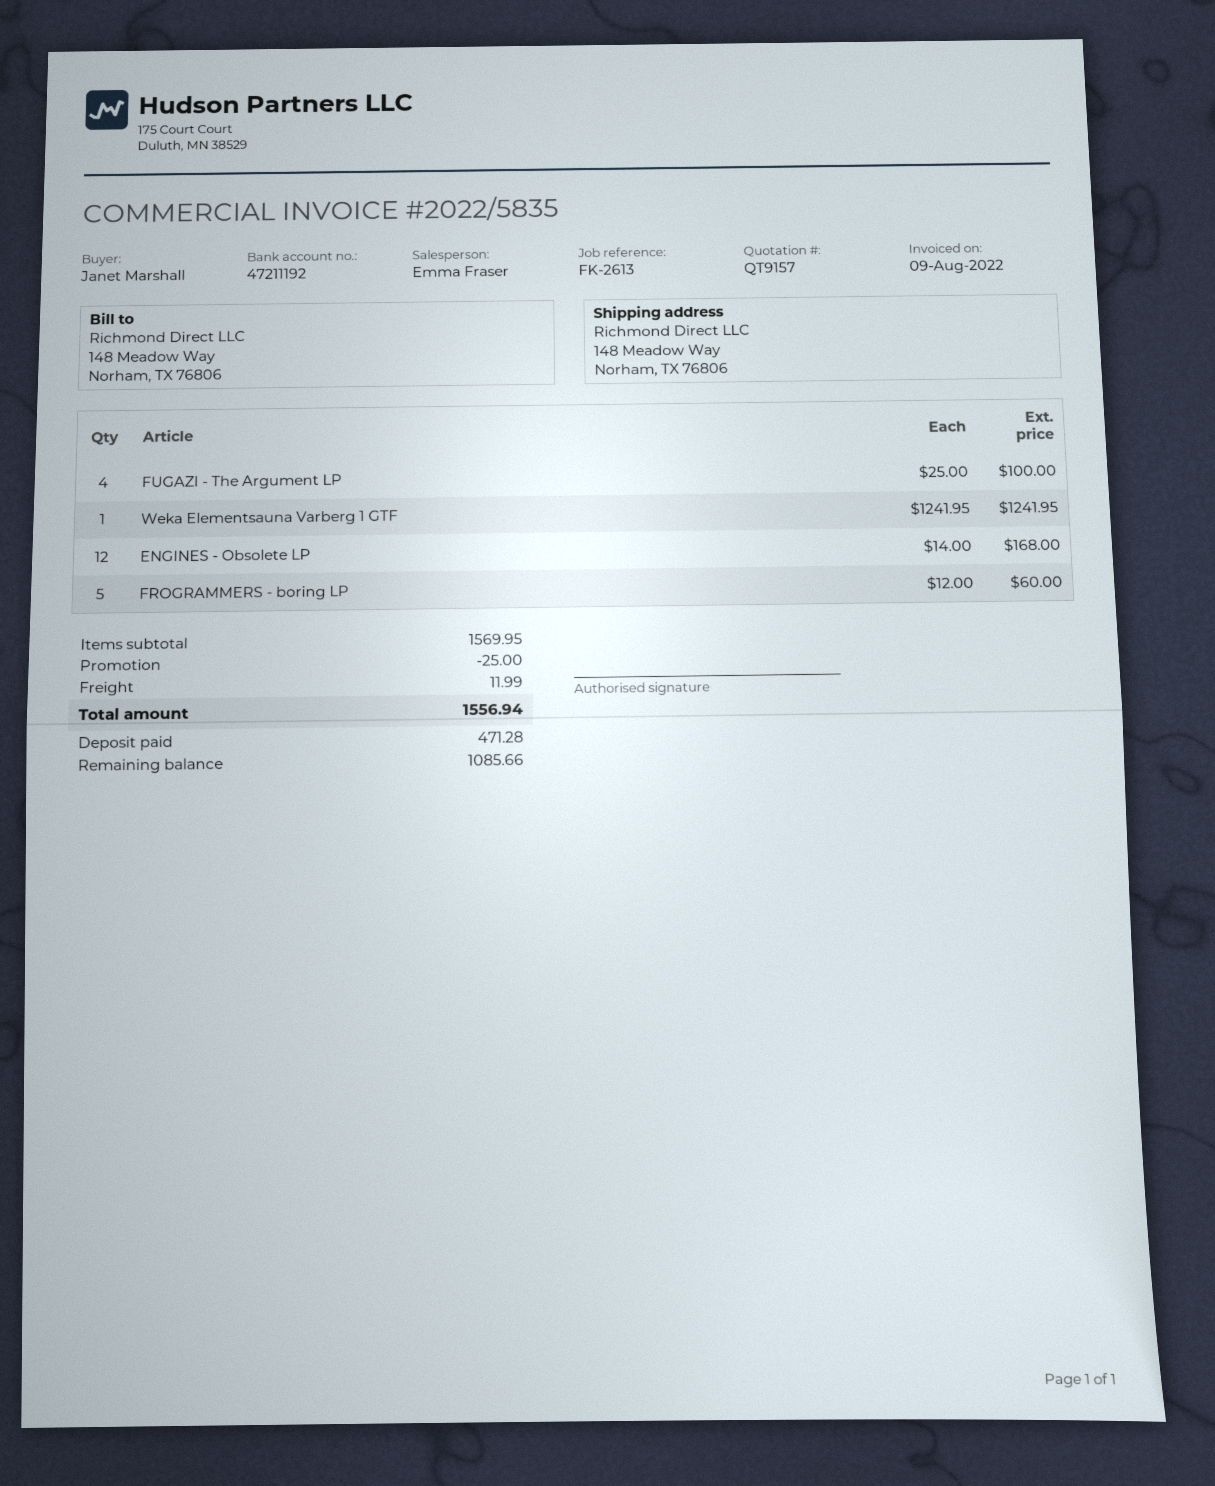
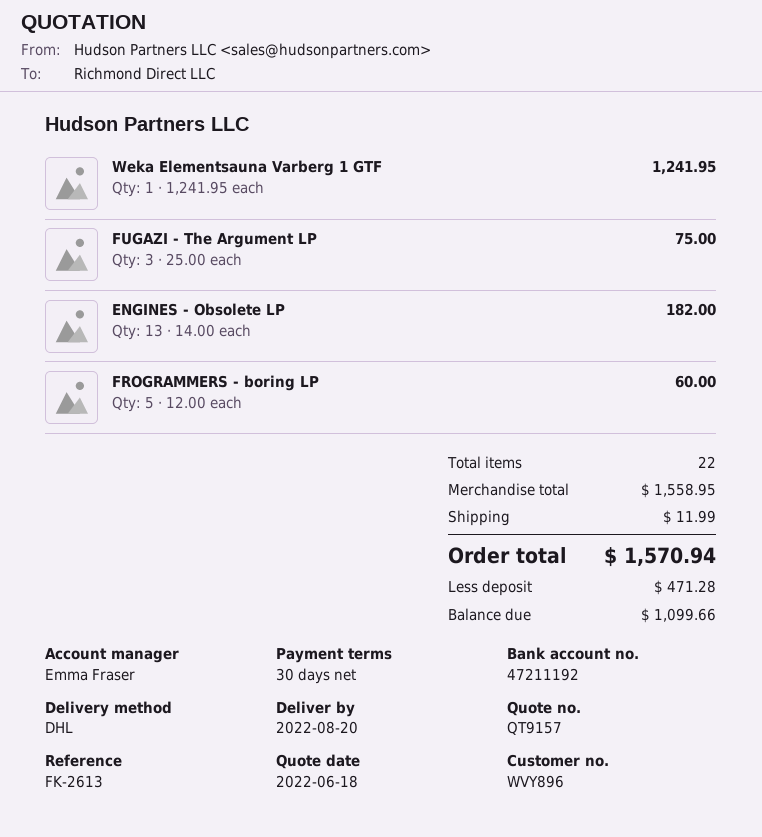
FUGAZI - The Argument LP: 4 x 25.00 = 100.00 -> 3 x 25.00 = 75.00
ENGINES - Obsolete LP: 12 x 14.00 = 168.00 -> 13 x 14.00 = 182.00
subtotal: 1569.95 -> 1558.95
discount: 25.00 -> none
total: 1556.94 -> 1570.94
balance: 1085.66 -> 1099.66

